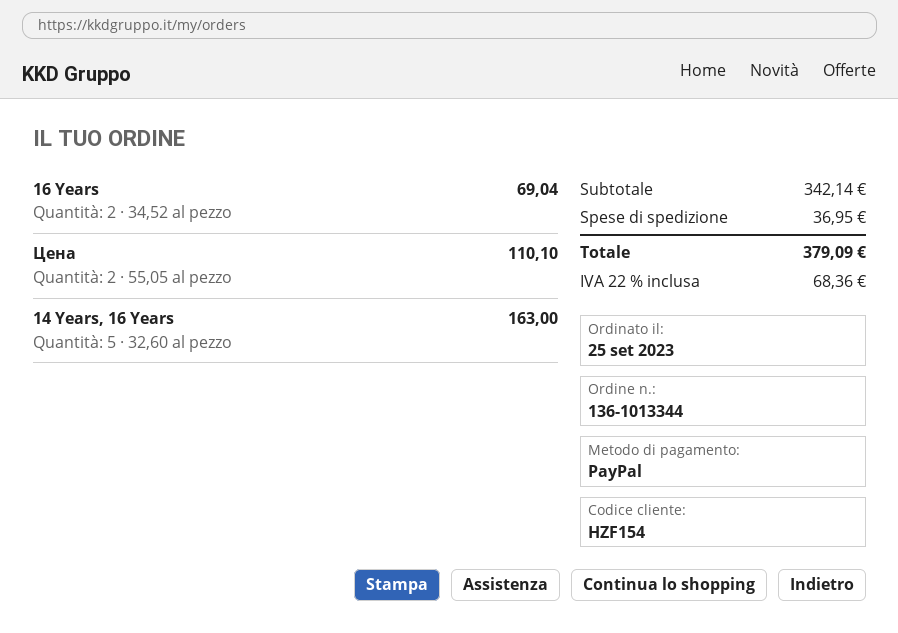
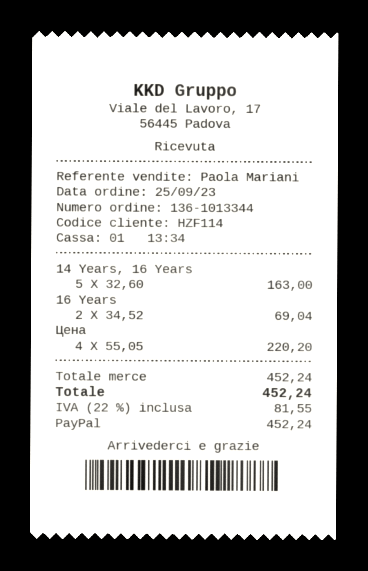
customer number: HZF154 -> HZF114
Цена: 2 x 55.05 = 110.10 -> 4 x 55.05 = 220.20
subtotal: 342.14 -> 452.24
shipping: 36.95 -> none
tax: 22% = 68.36 -> 22% = 81.55
total: 379.09 -> 452.24

